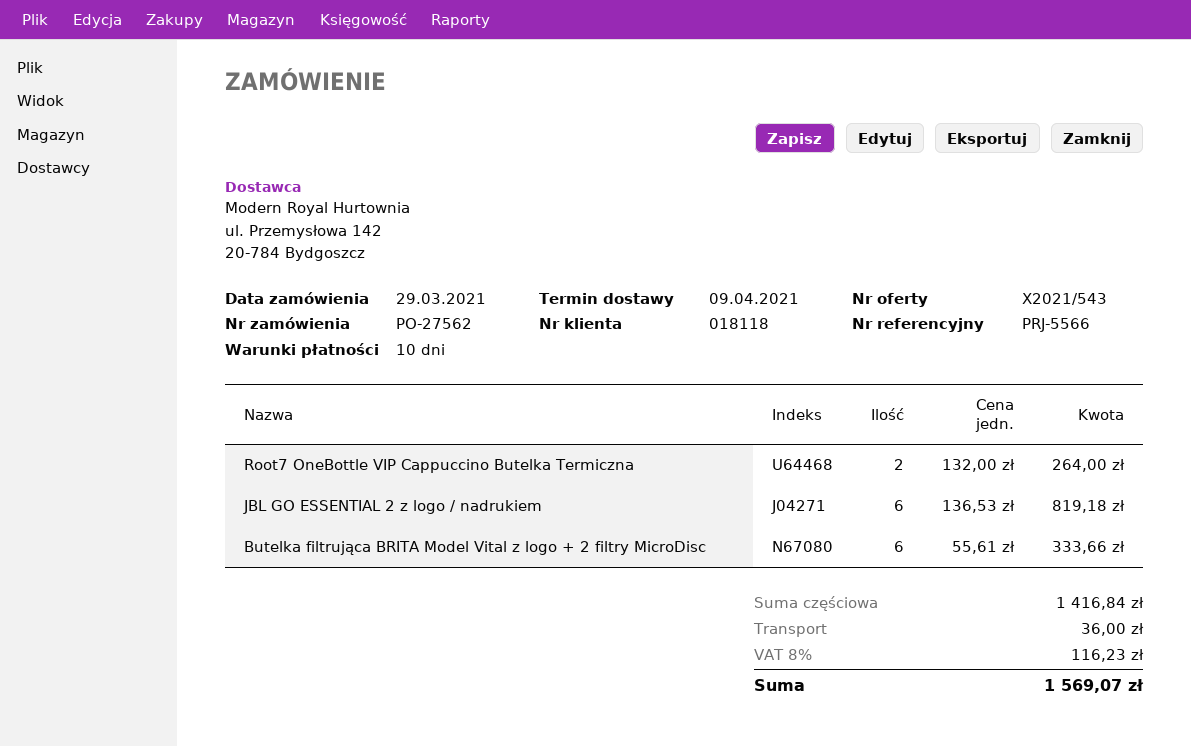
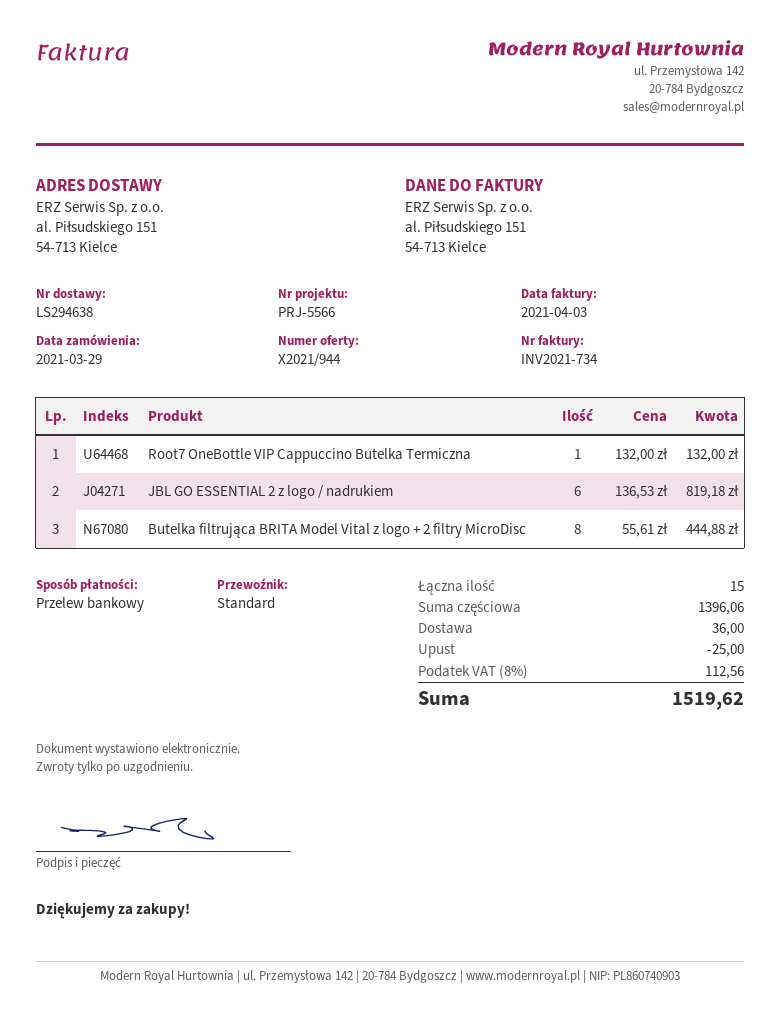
quote number: X2021/543 -> X2021/944
Root7 OneBottle VIP Cappuccino Butelka Termiczna: 2 x 132.00 = 264.00 -> 1 x 132.00 = 132.00
Butelka filtrująca BRITA Model Vital z logo + 2 filtry MicroDisc: 6 x 55.61 = 333.66 -> 8 x 55.61 = 444.88
subtotal: 1416.84 -> 1396.06
discount: none -> 25.00
tax: 8% = 116.23 -> 8% = 112.56
total: 1569.07 -> 1519.62

